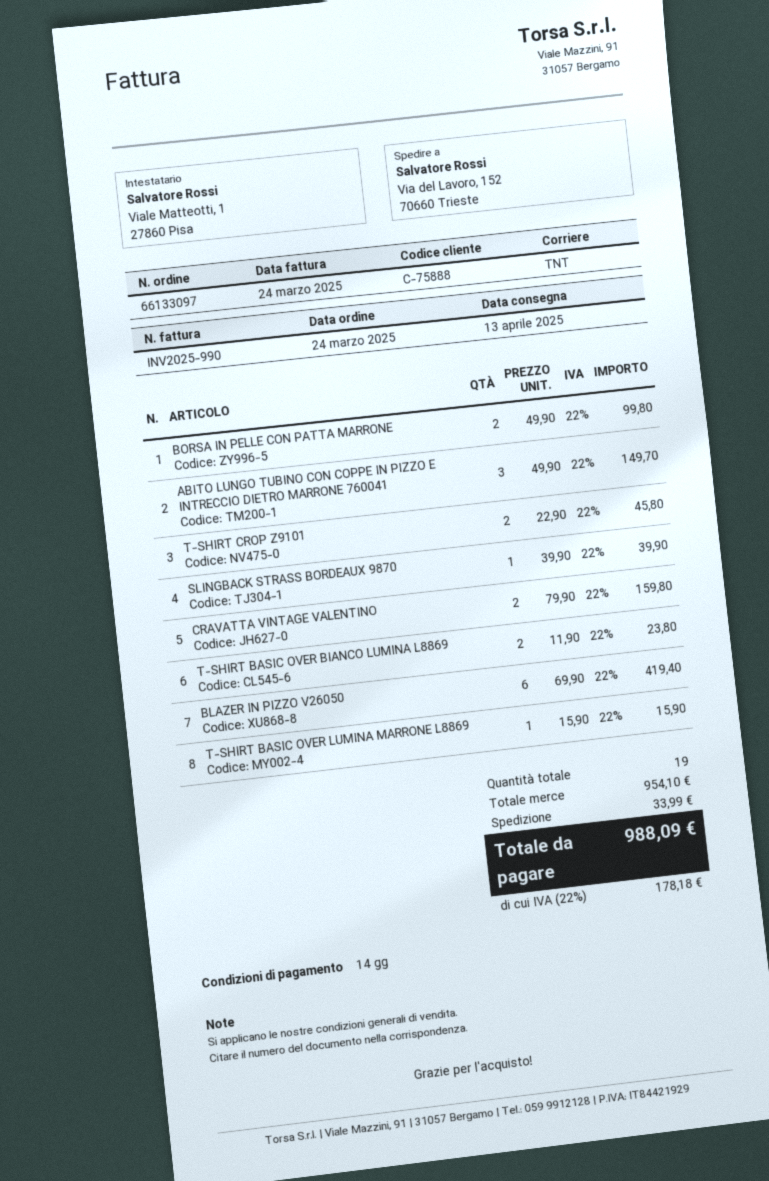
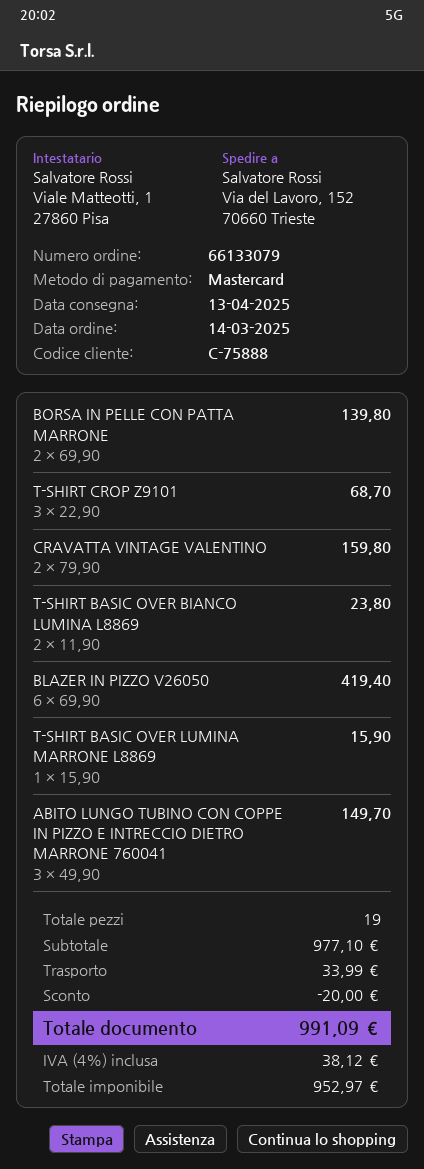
order number: 66133097 -> 66133079
order date: 2025-03-24 -> 2025-03-14
BORSA IN PELLE CON PATTA MARRONE: 2 x 49.90 = 99.80 -> 2 x 69.90 = 139.80
T-SHIRT CROP Z9101: 2 x 22.90 = 45.80 -> 3 x 22.90 = 68.70
SLINGBACK STRASS BORDEAUX 9870: 1 x 39.90 = 39.90 -> none
subtotal: 954.10 -> 977.10
discount: none -> 20.00
tax: 22% = 178.18 -> 4% = 38.12
total: 988.09 -> 991.09

